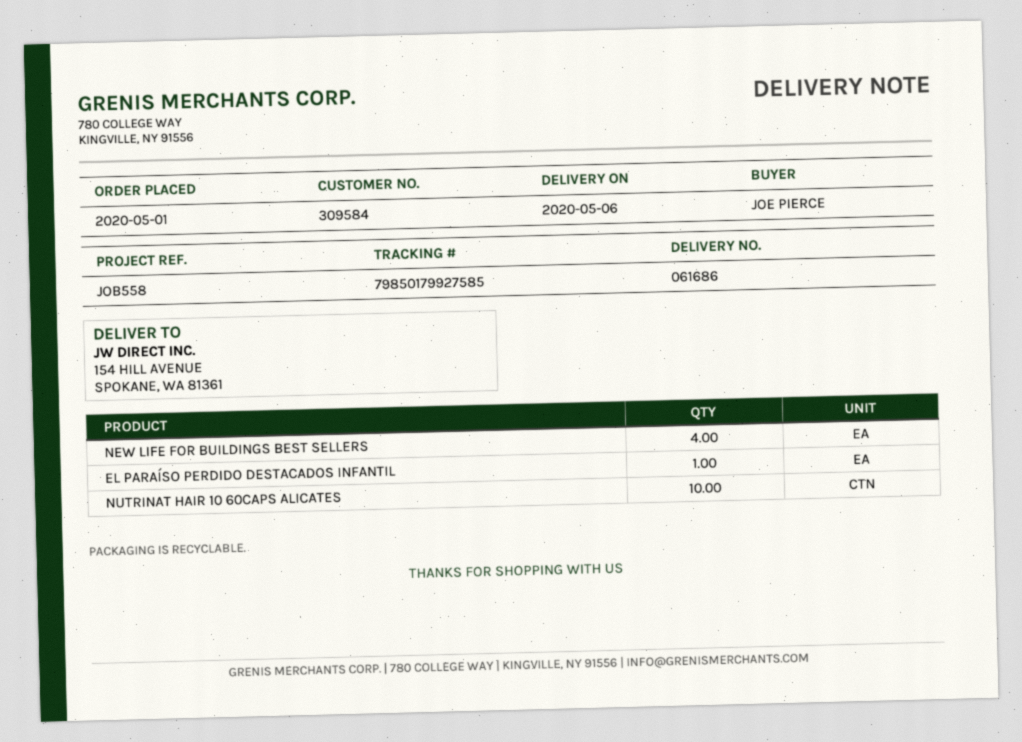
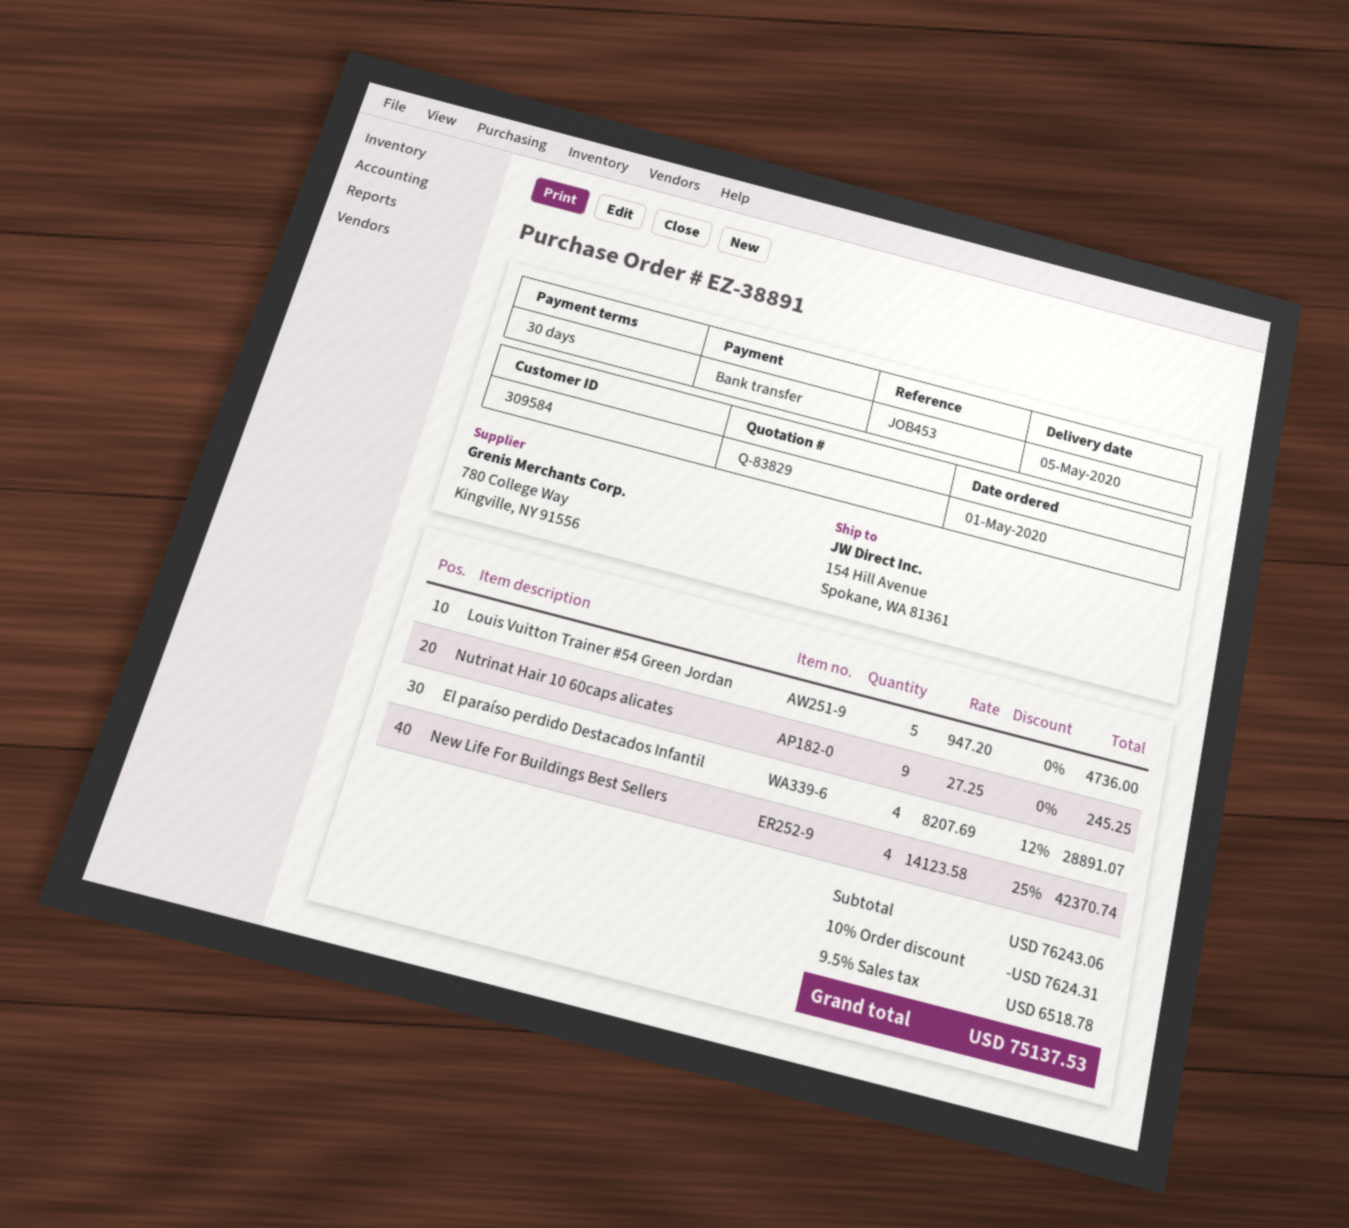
delivery date: 2020-05-06 -> 2020-05-05
reference: JOB558 -> JOB453
EL PARAÍSO PERDIDO DESTACADOS INFANTIL: 1 -> 4
NUTRINAT HAIR 10 60CAPS ALICATES: 10 -> 9
Louis Vuitton Trainer #54 Green Jordan: none -> 5

